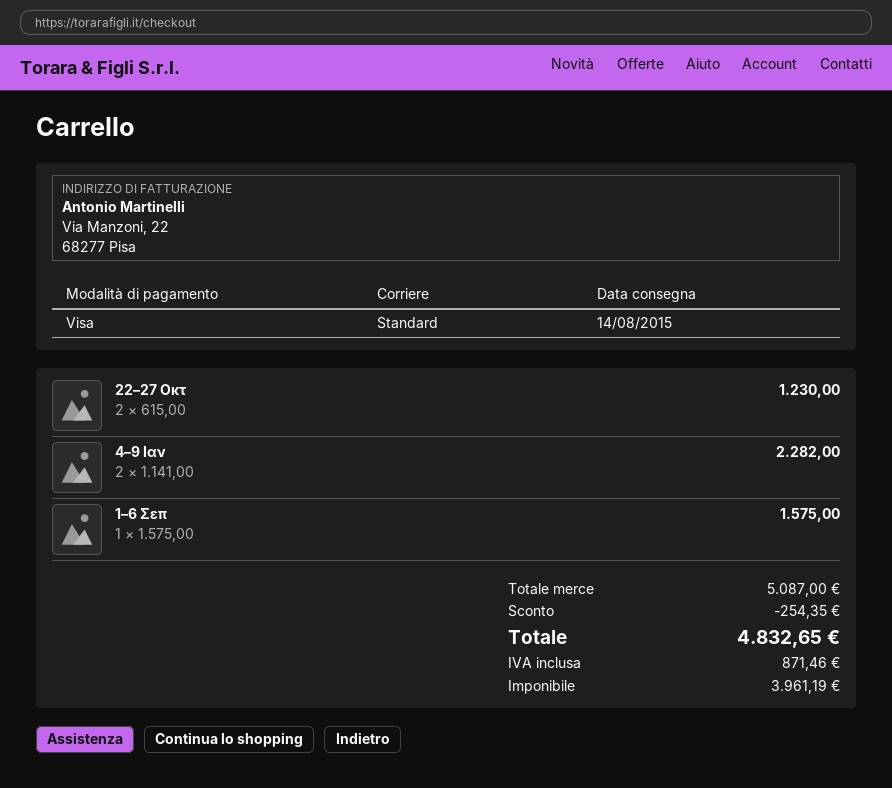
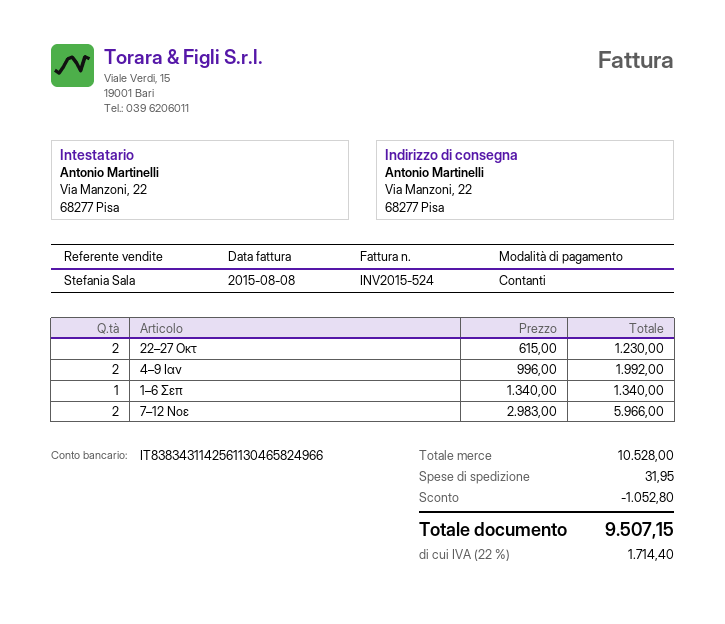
payment method: Visa -> cash
4–9 Ιαν: 2 x 1141.00 = 2282.00 -> 2 x 996.00 = 1992.00
1–6 Σεπ: 1 x 1575.00 = 1575.00 -> 1 x 1340.00 = 1340.00
7–12 Νοε: none -> 2 x 2983.00 = 5966.00
subtotal: 5087.00 -> 10528.00
discount: 254.35 -> 1052.80
shipping: none -> 31.95
tax: 871.46 -> 1714.40
total: 4832.65 -> 9507.15

